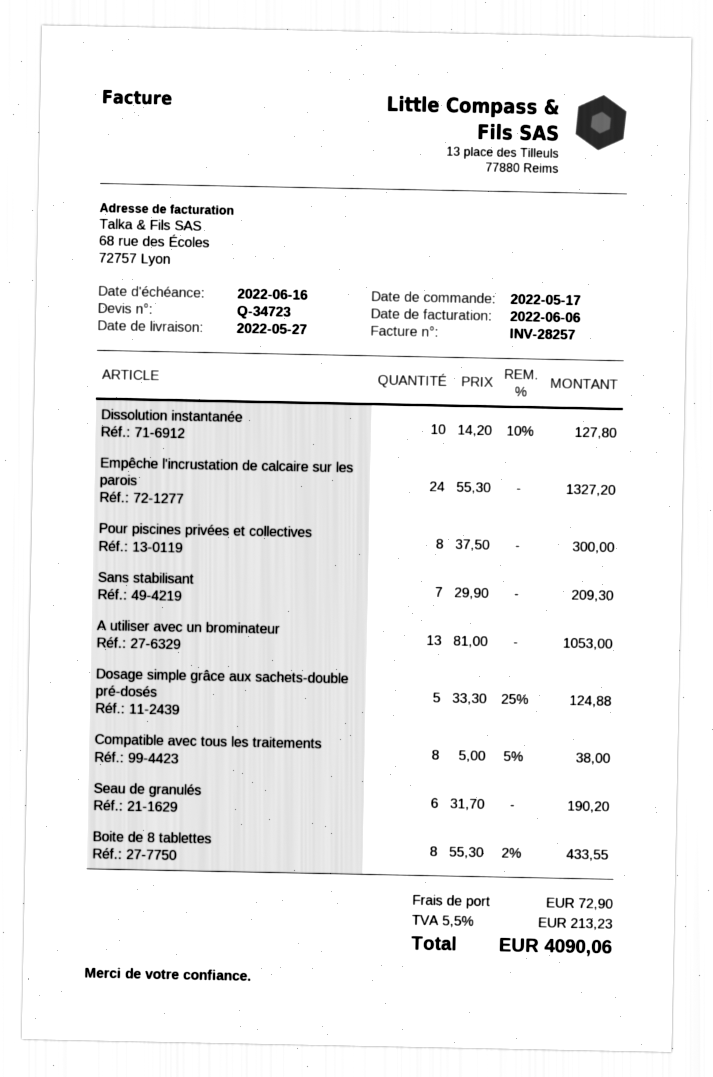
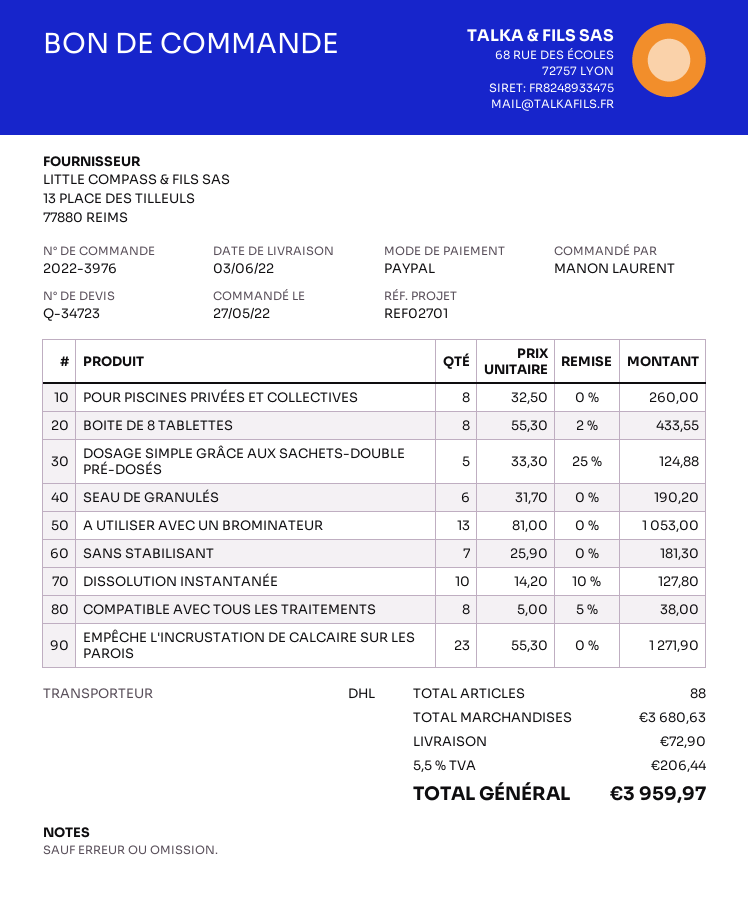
order date: 2022-05-17 -> 2022-05-27
delivery date: 2022-05-27 -> 2022-06-03
Empêche l'incrustation de calcaire sur les parois: 24 x 55.30 = 1327.20 -> 23 x 55.30 = 1271.90
Pour piscines privées et collectives: 8 x 37.50 = 300.00 -> 8 x 32.50 = 260.00
Sans stabilisant: 7 x 29.90 = 209.30 -> 7 x 25.90 = 181.30
tax: 5.5% = 213.23 -> 5.5% = 206.44
total: 4090.06 -> 3959.97

